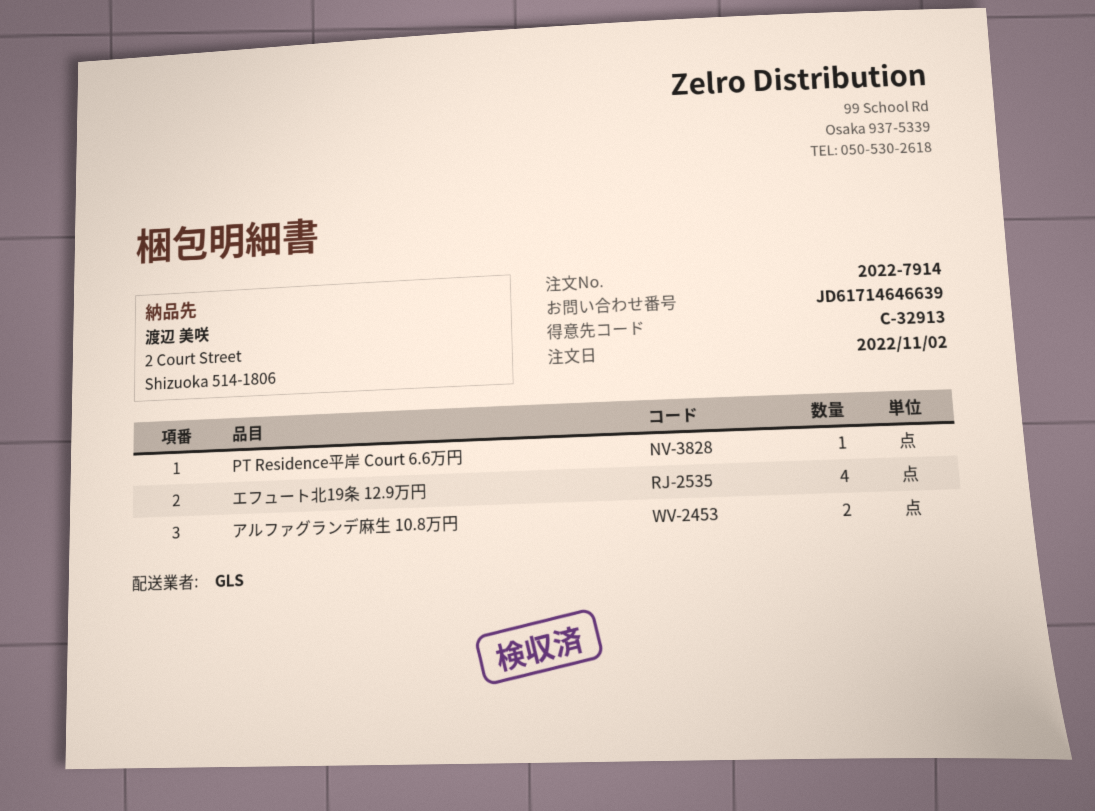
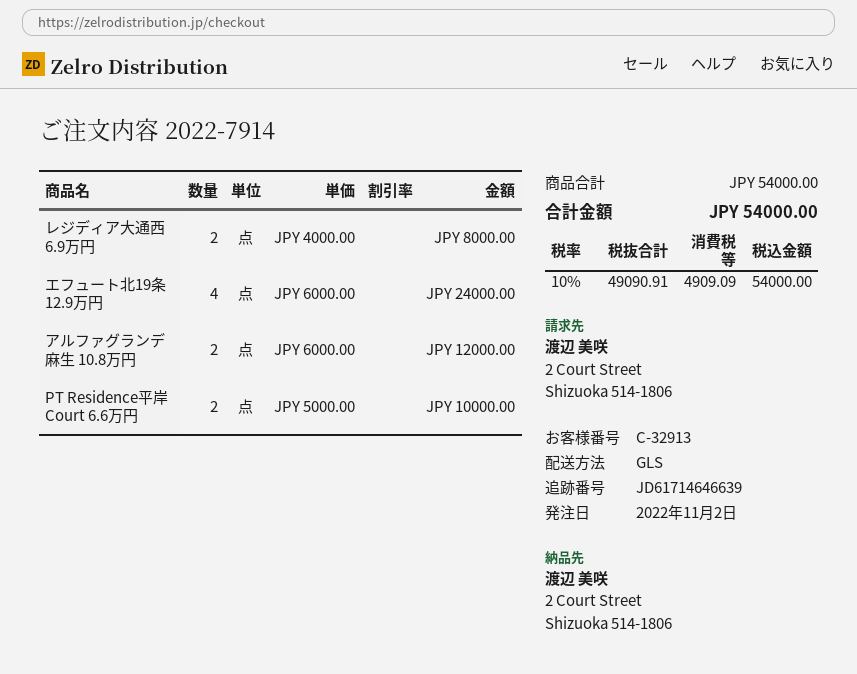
PT Residence平岸 Court 6.6万円: 1 -> 2
レジディア大通西 6.9万円: none -> 2

